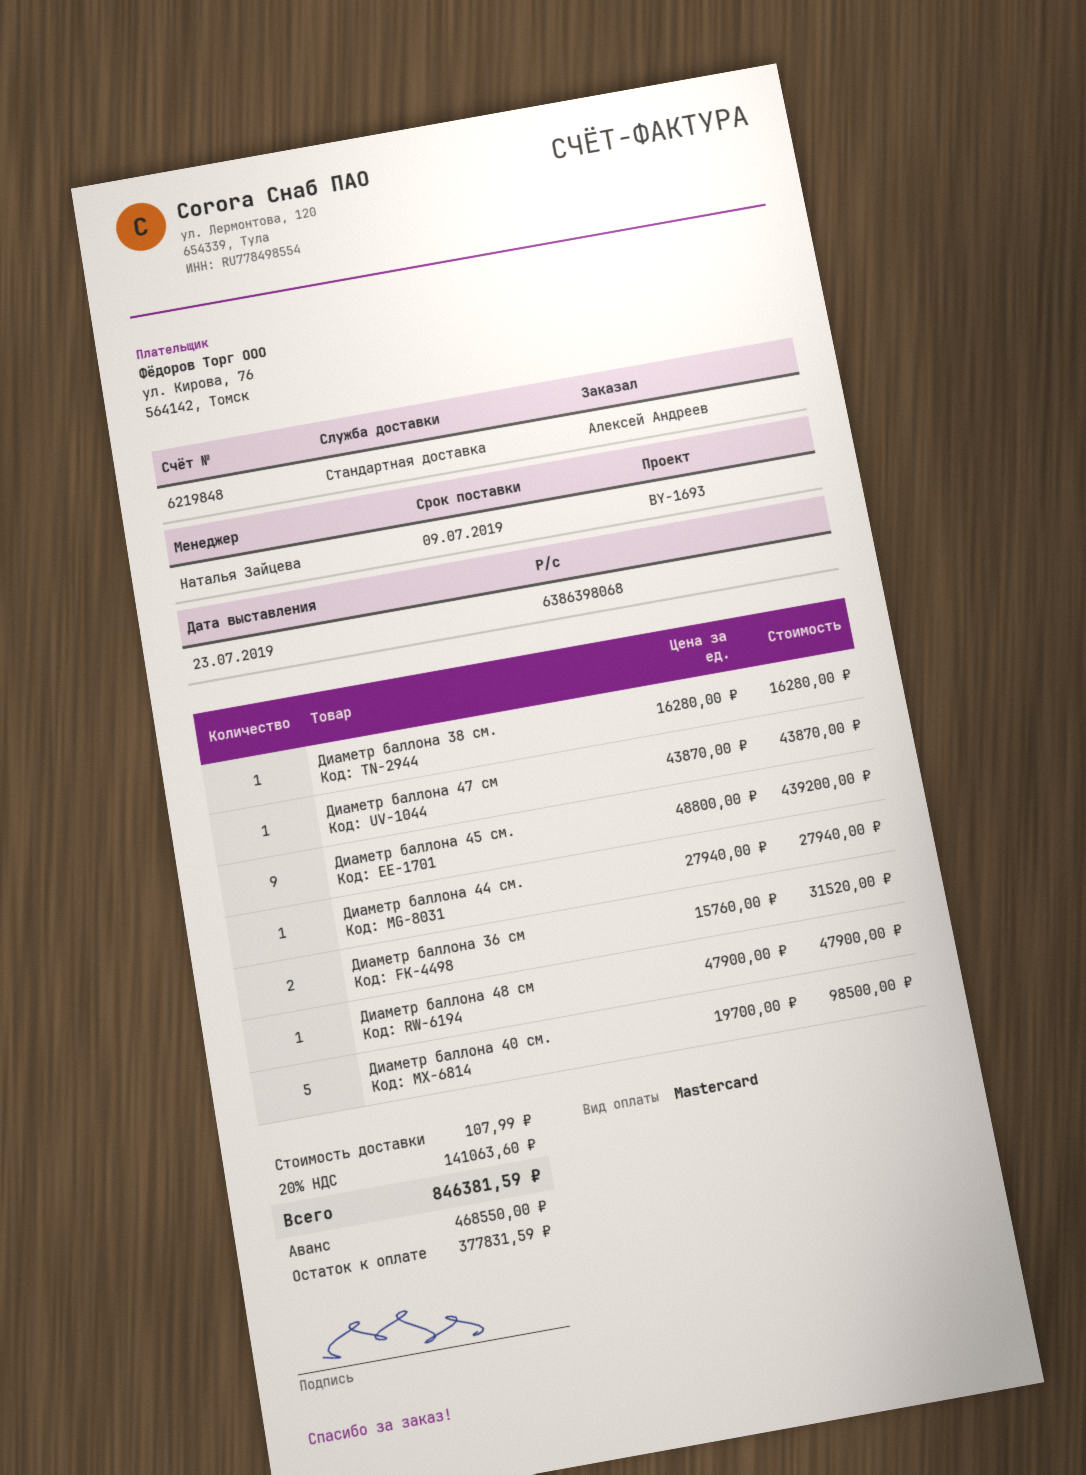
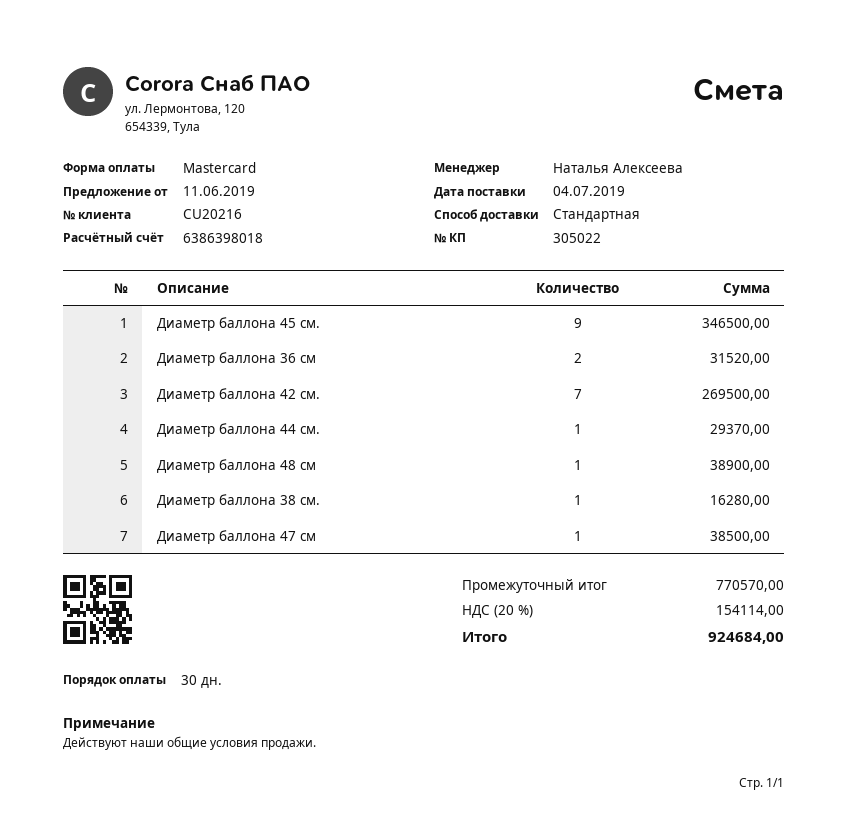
delivery date: 2019-07-09 -> 2019-07-04
sales rep: Наталья Зайцева -> Наталья Алексеева
bank account: 6386398068 -> 6386398018
Диаметр баллона 47 см: 1 for 43870.00 -> 1 for 38500.00
Диаметр баллона 45 см.: 9 for 439200.00 -> 9 for 346500.00
Диаметр баллона 44 см.: 1 for 27940.00 -> 1 for 29370.00
Диаметр баллона 48 см: 1 for 47900.00 -> 1 for 38900.00
Диаметр баллона 40 см.: 5 for 98500.00 -> none
Диаметр баллона 42 см.: none -> 7 for 269500.00
shipping: 107.99 -> none
tax: 20% = 141063.60 -> 20% = 154114.00
total: 846381.59 -> 924684.00

